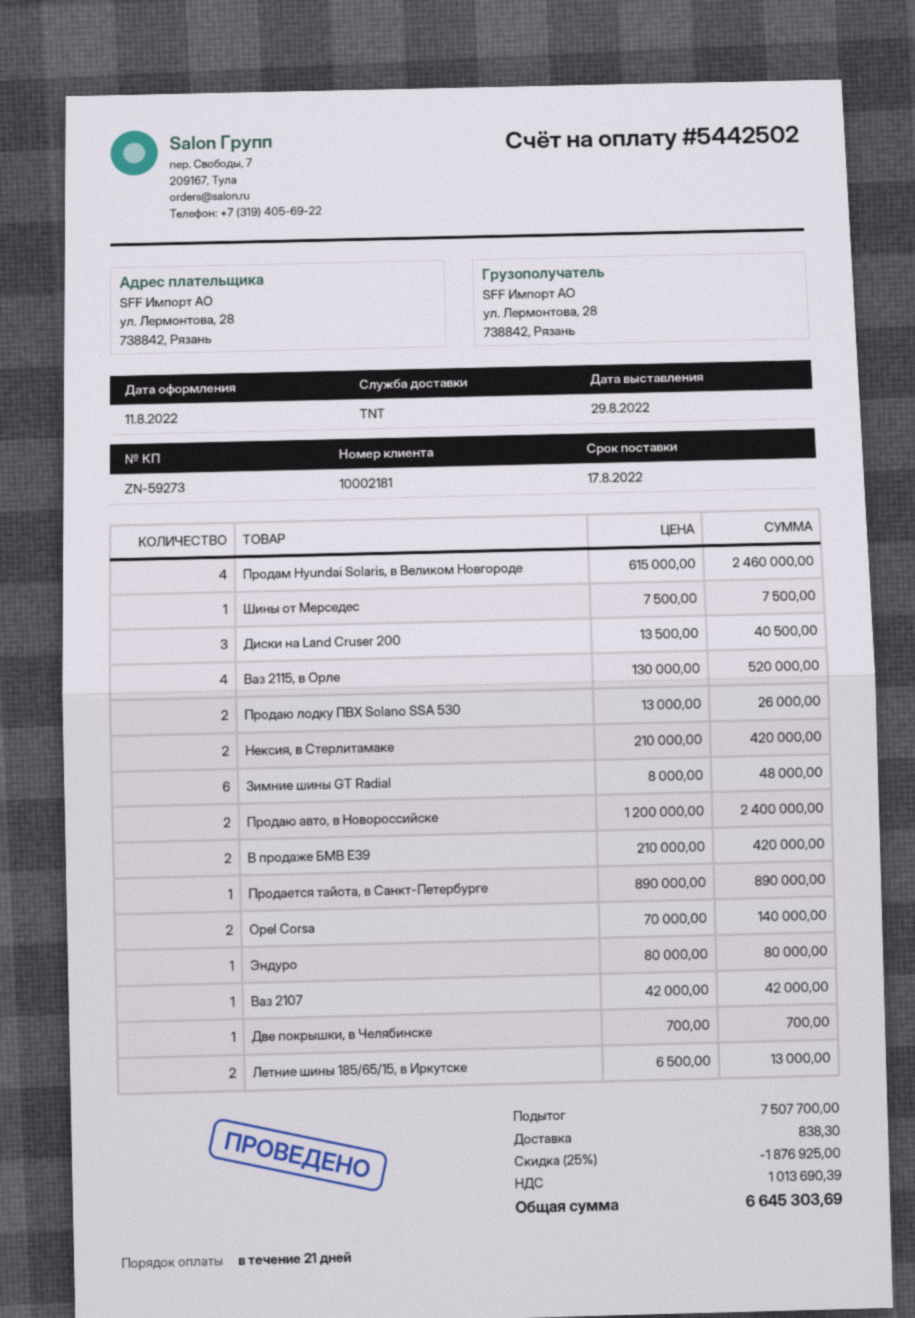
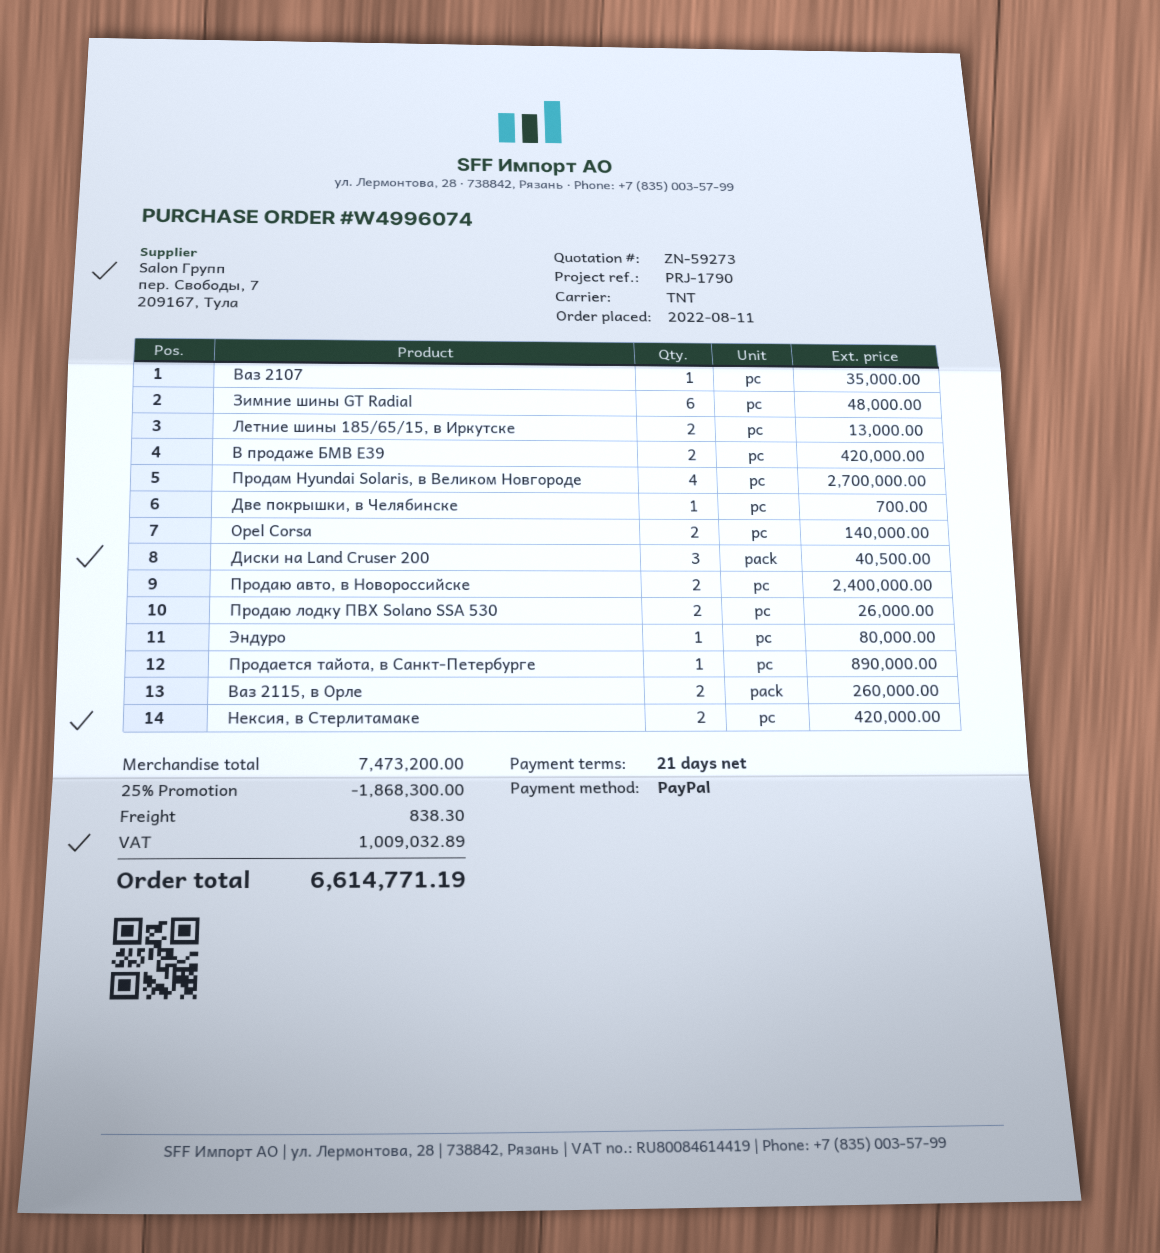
Продам Hyundai Solaris, в Великом Новгороде: 4 for 2460000.00 -> 4 for 2700000.00
Шины от Мерседес: 1 for 7500.00 -> none
Ваз 2115, в Орле: 4 for 520000.00 -> 2 for 260000.00
Ваз 2107: 1 for 42000.00 -> 1 for 35000.00
subtotal: 7507700.00 -> 7473200.00
discount: 25% = 1876925.00 -> 25% = 1868300.00
tax: 1013690.39 -> 1009032.89
total: 6645303.69 -> 6614771.19

